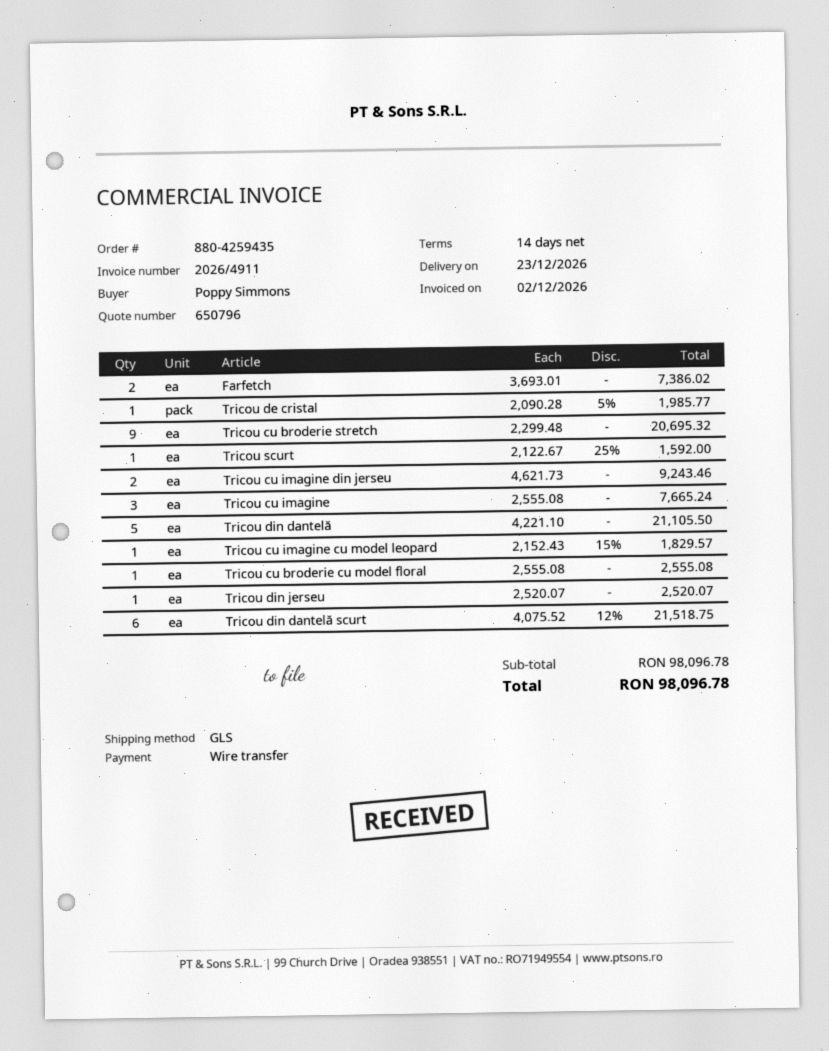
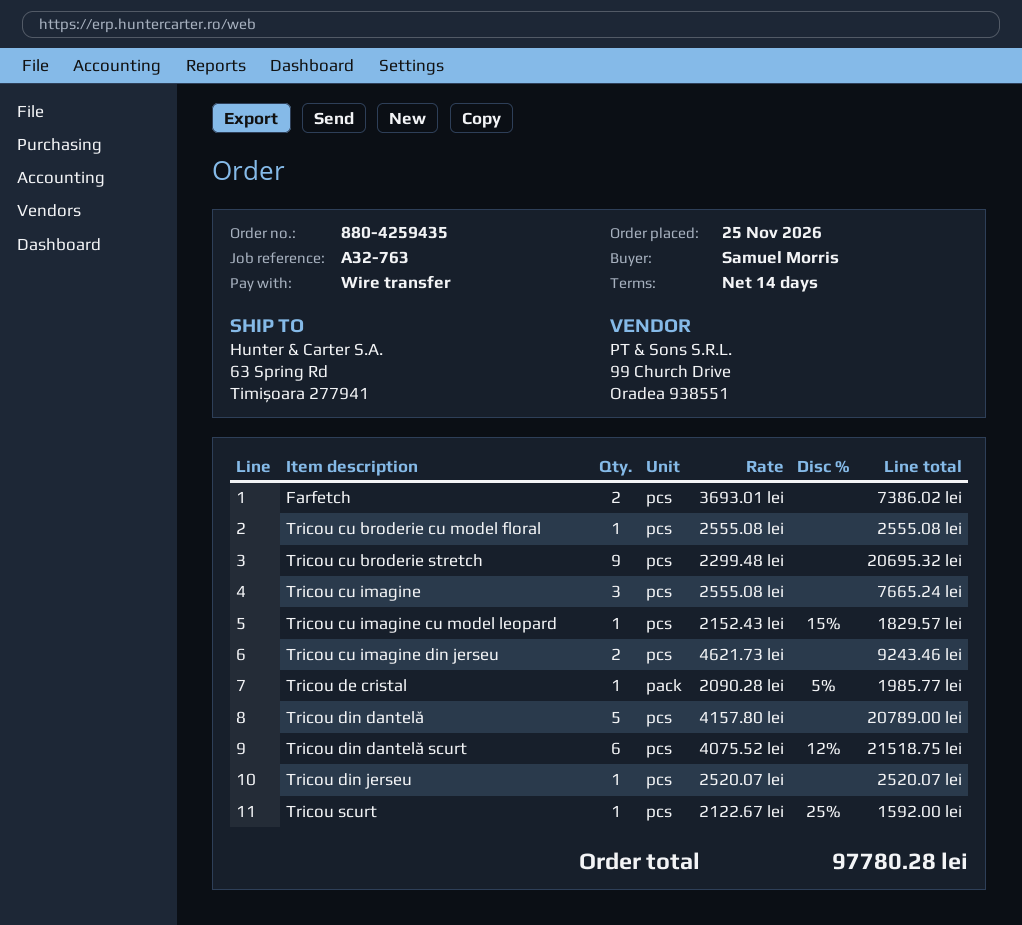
ordered by: Poppy Simmons -> Samuel Morris
Tricou din dantelă: 5 x 4221.10 = 21105.50 -> 5 x 4157.80 = 20789.00
total: 98096.78 -> 97780.28

